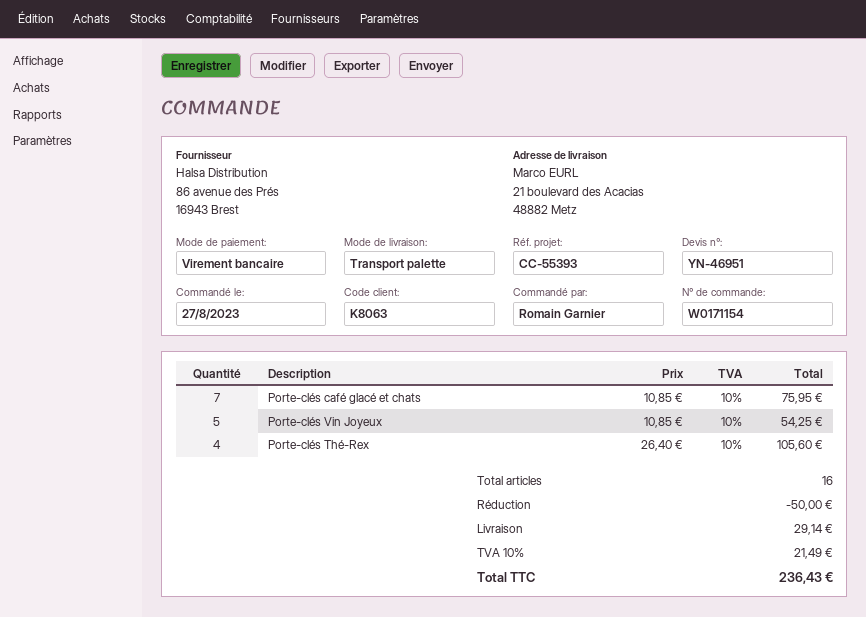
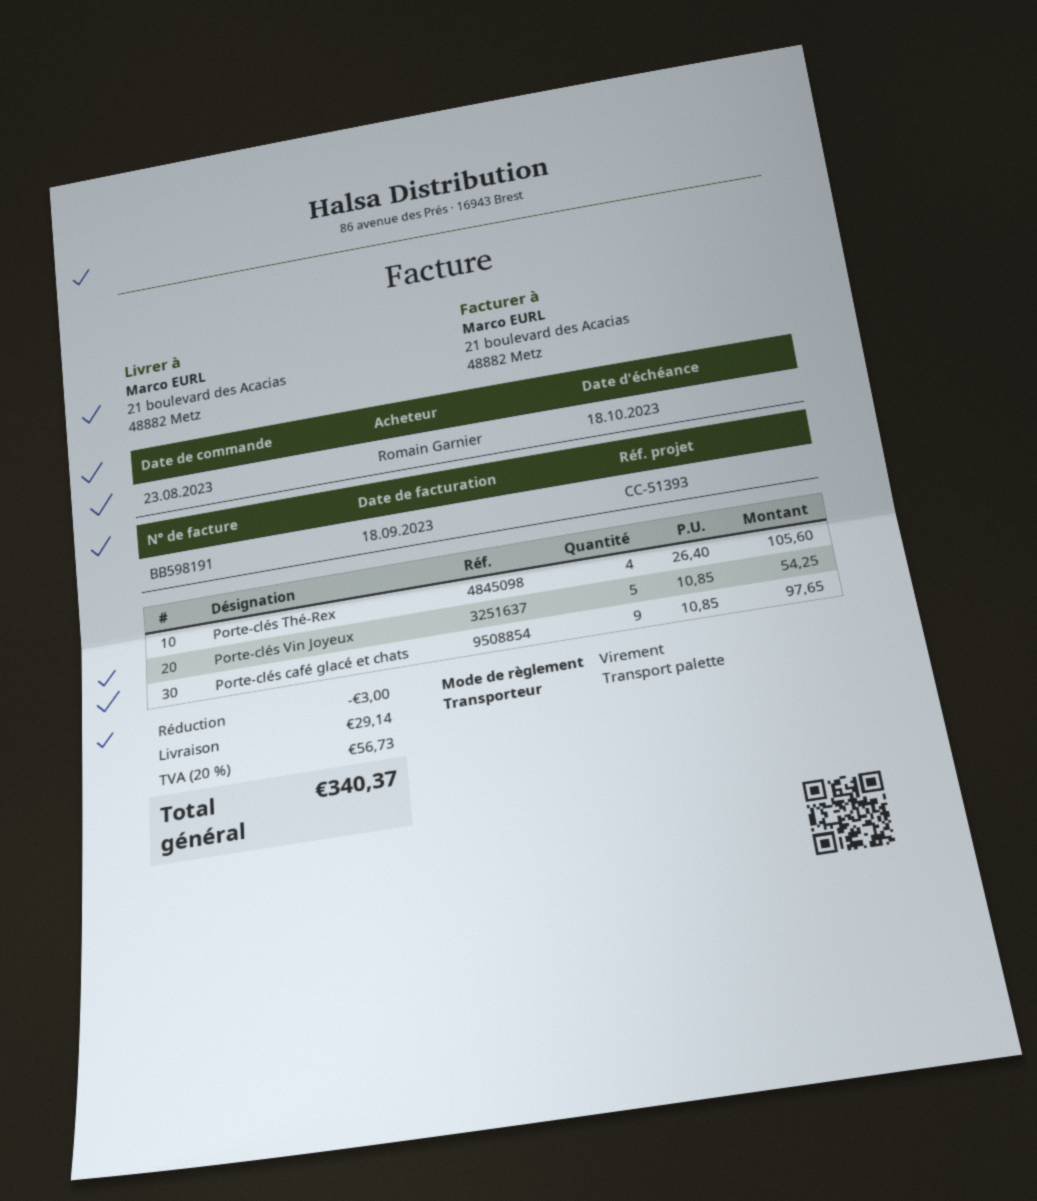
order date: 2023-08-27 -> 2023-08-23
reference: CC-55393 -> CC-51393
Porte-clés café glacé et chats: 7 x 10.85 = 75.95 -> 9 x 10.85 = 97.65
discount: 50.00 -> 3.00
tax: 10% = 21.49 -> 20% = 56.73
total: 236.43 -> 340.37

